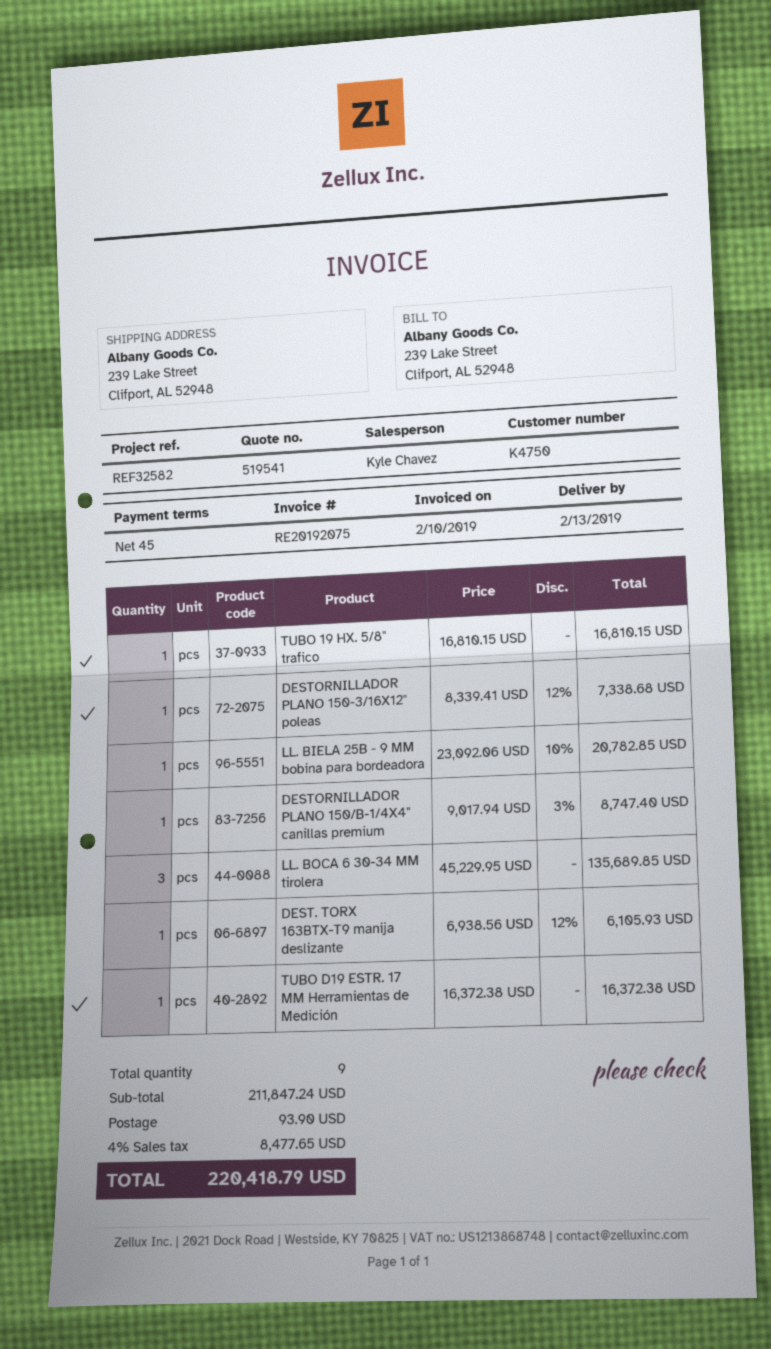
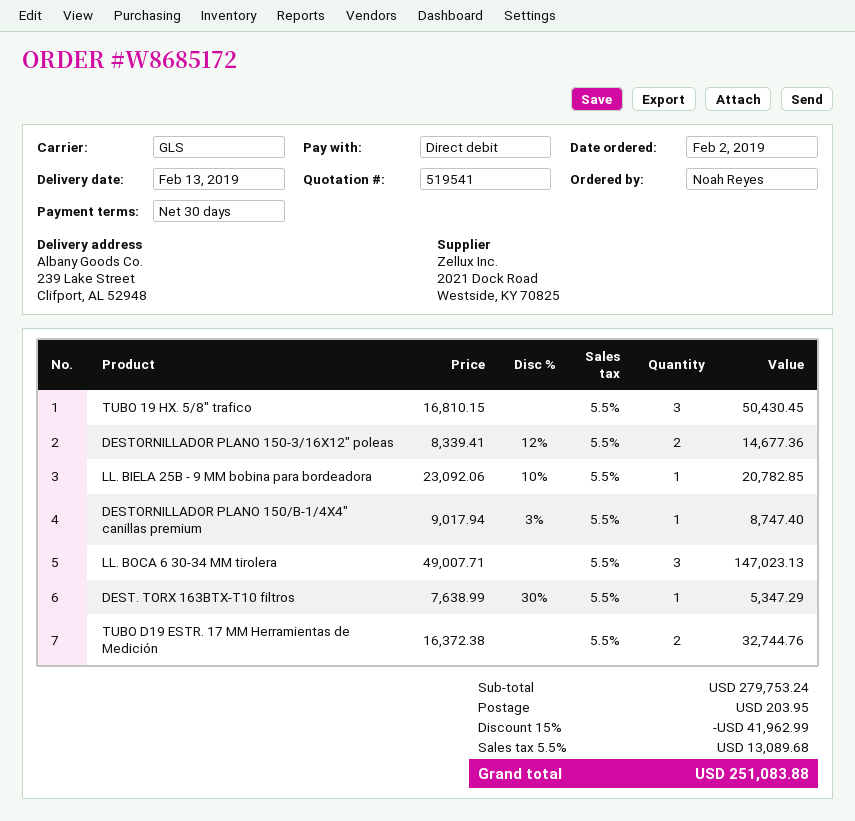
payment terms: 45 days -> 30 days
TUBO 19 HX. 5/8" trafico: 1 x 16810.15 = 16810.15 -> 3 x 16810.15 = 50430.45
DESTORNILLADOR PLANO 150-3/16X12" poleas: 1 x 8339.41 - 12% = 7338.68 -> 2 x 8339.41 - 12% = 14677.36
LL. BOCA 6 30-34 MM tirolera: 3 x 45229.95 = 135689.85 -> 3 x 49007.71 = 147023.13
DEST. TORX 163BTX-T9 manija deslizante: 1 x 6938.56 - 12% = 6105.93 -> none
TUBO D19 ESTR. 17 MM Herramientas de Medición: 1 x 16372.38 = 16372.38 -> 2 x 16372.38 = 32744.76
DEST. TORX 163BTX-T10 filtros: none -> 1 x 7638.99 - 30% = 5347.29
subtotal: 211847.24 -> 279753.24
discount: none -> 15% = 41962.99
shipping: 93.90 -> 203.95
tax: 4% = 8477.65 -> 5.5% = 13089.68
total: 220418.79 -> 251083.88

